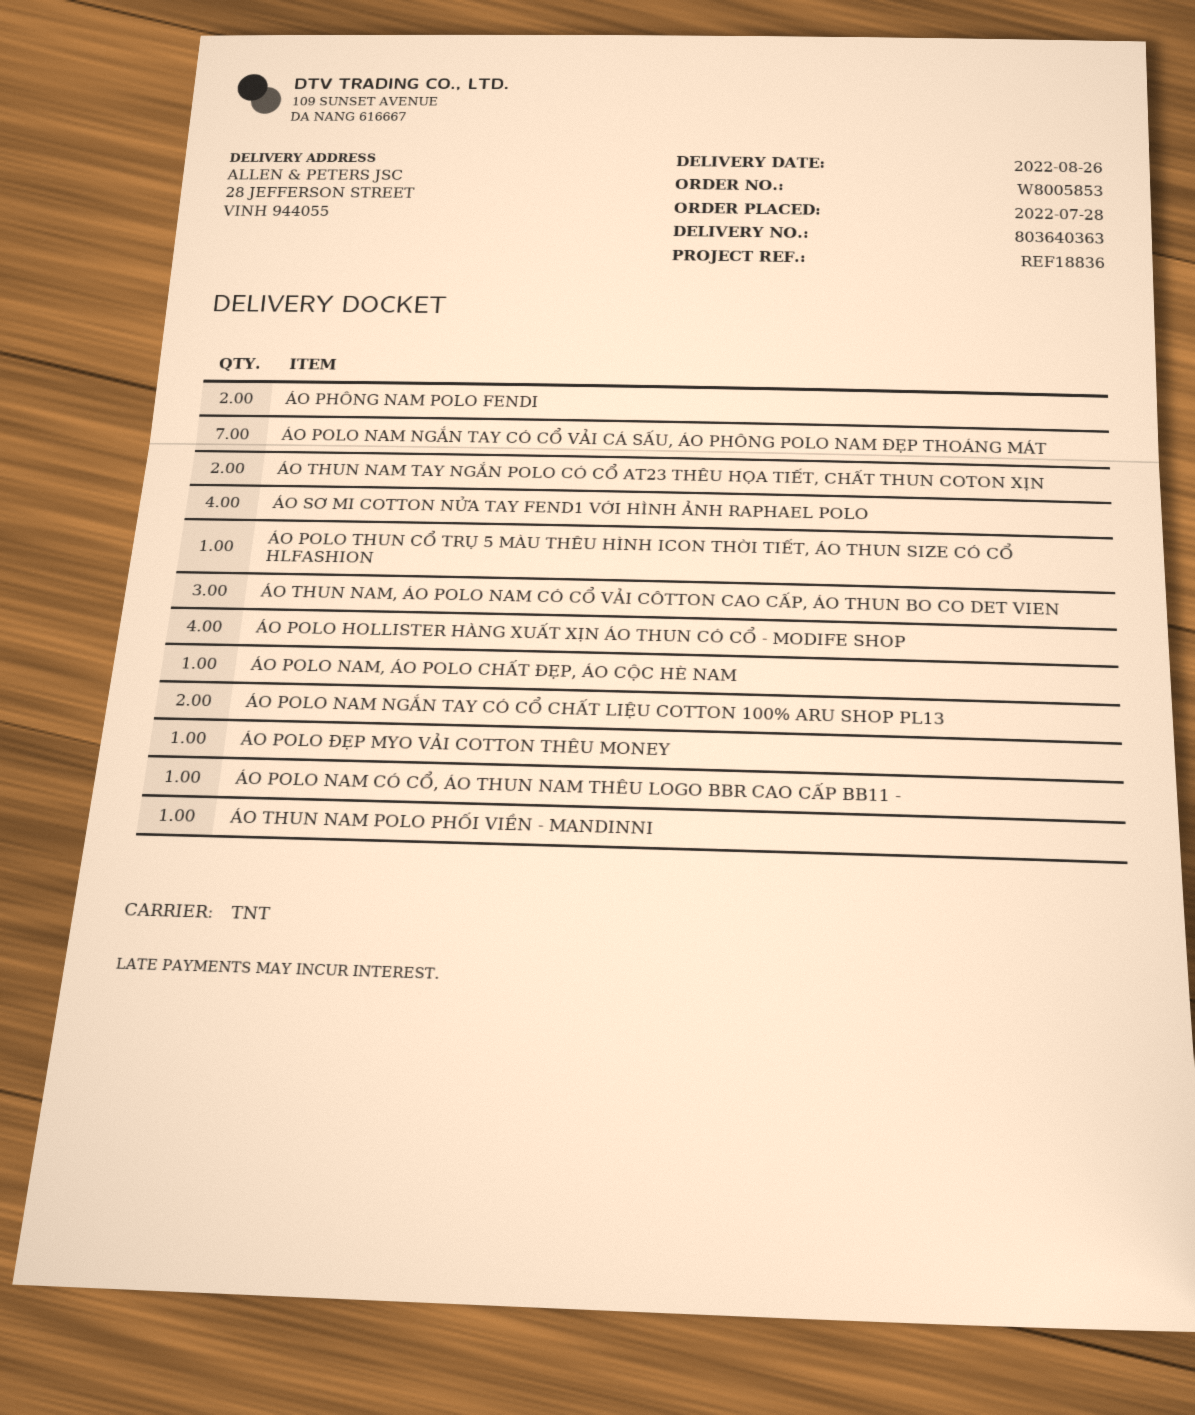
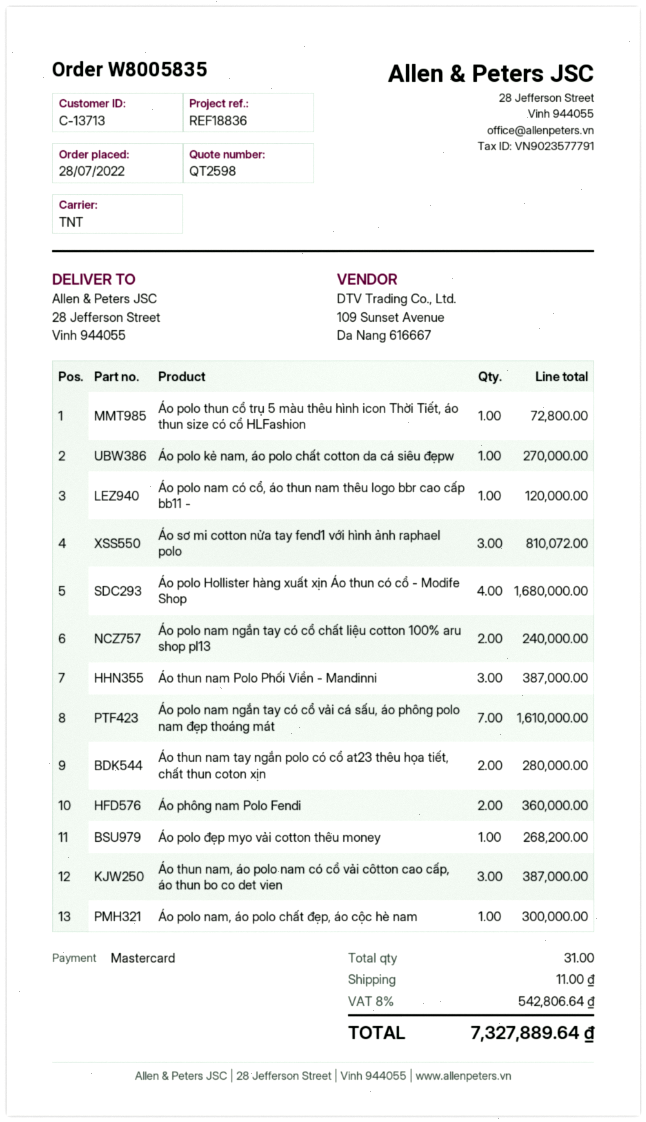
order number: W8005853 -> W8005835
ÁO SƠ MI COTTON NỬA TAY FEND1 VỚI HÌNH ẢNH RAPHAEL POLO: 4 -> 3
ÁO THUN NAM POLO PHỐI VIỀN - MANDINNI: 1 -> 3
Áo polo kẻ nam, áo polo chất cotton da cá siêu đẹpw: none -> 1

